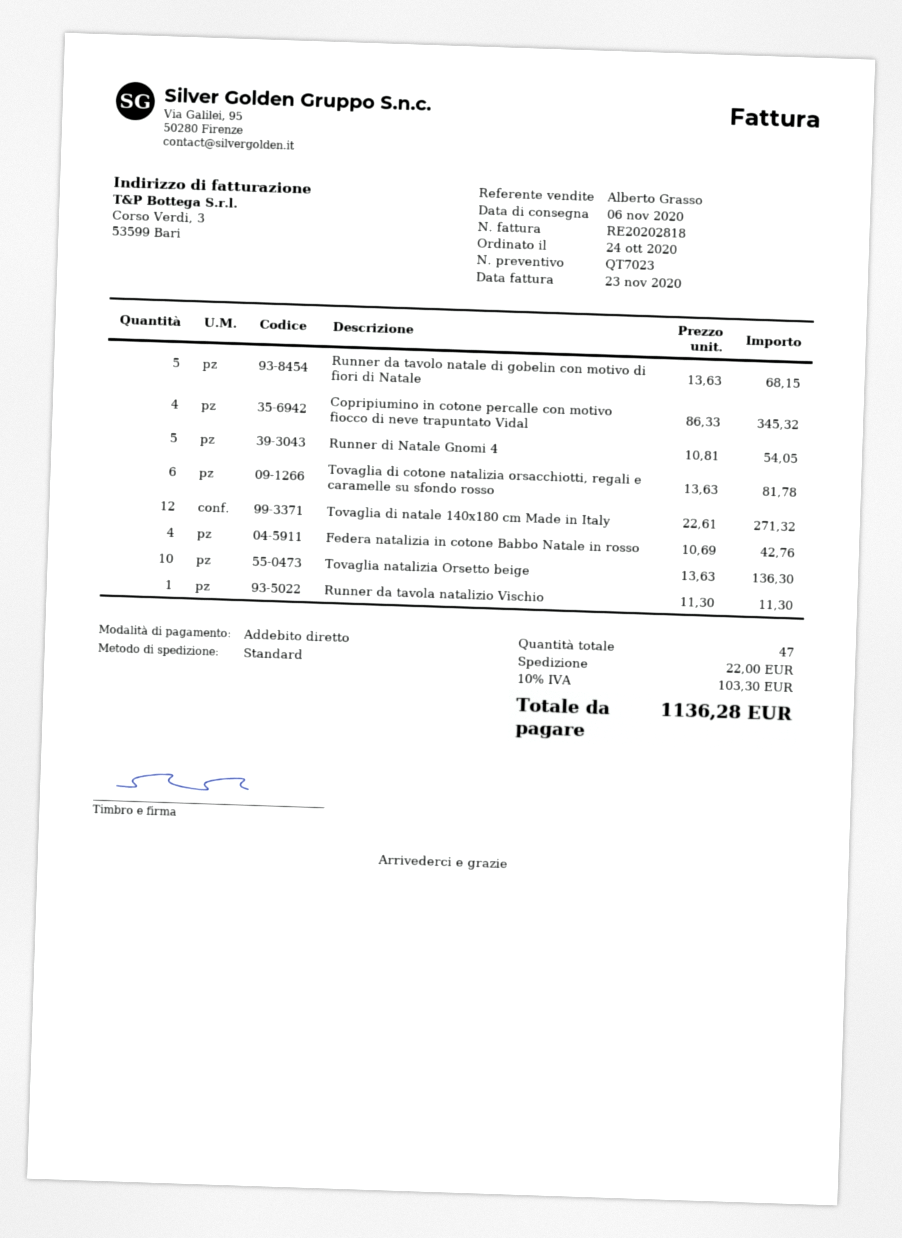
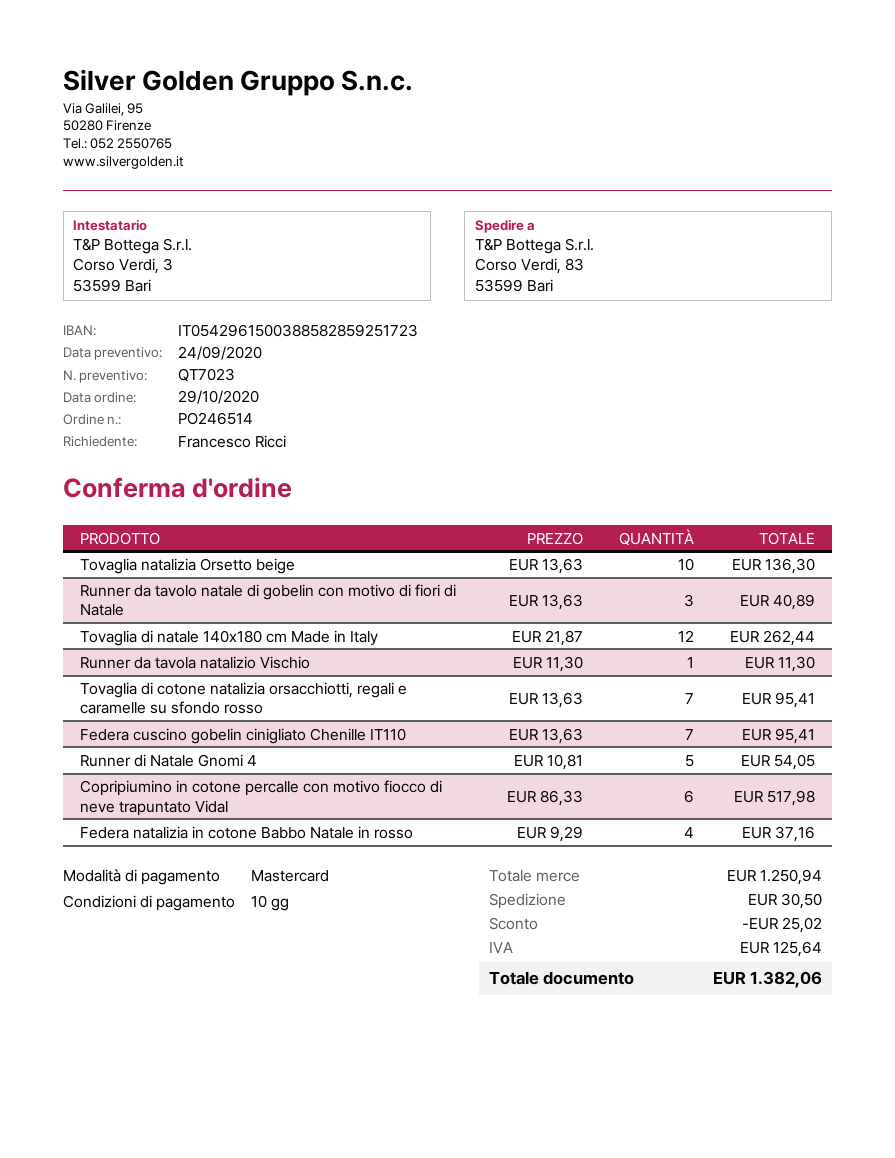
order date: 2020-10-24 -> 2020-10-29
payment method: direct debit -> Mastercard
Runner da tavolo natale di gobelin con motivo di fiori di Natale: 5 x 13.63 = 68.15 -> 3 x 13.63 = 40.89
Copripiumino in cotone percalle con motivo fiocco di neve trapuntato Vidal: 4 x 86.33 = 345.32 -> 6 x 86.33 = 517.98
Tovaglia di cotone natalizia orsacchiotti, regali e caramelle su sfondo rosso: 6 x 13.63 = 81.78 -> 7 x 13.63 = 95.41
Tovaglia di natale 140x180 cm Made in Italy: 12 x 22.61 = 271.32 -> 12 x 21.87 = 262.44
Federa natalizia in cotone Babbo Natale in rosso: 4 x 10.69 = 42.76 -> 4 x 9.29 = 37.16
Federa cuscino gobelin cinigliato Chenille IT110: none -> 7 x 13.63 = 95.41
discount: none -> 25.02
shipping: 22.00 -> 30.50
tax: 103.30 -> 125.64
total: 1136.28 -> 1382.06

